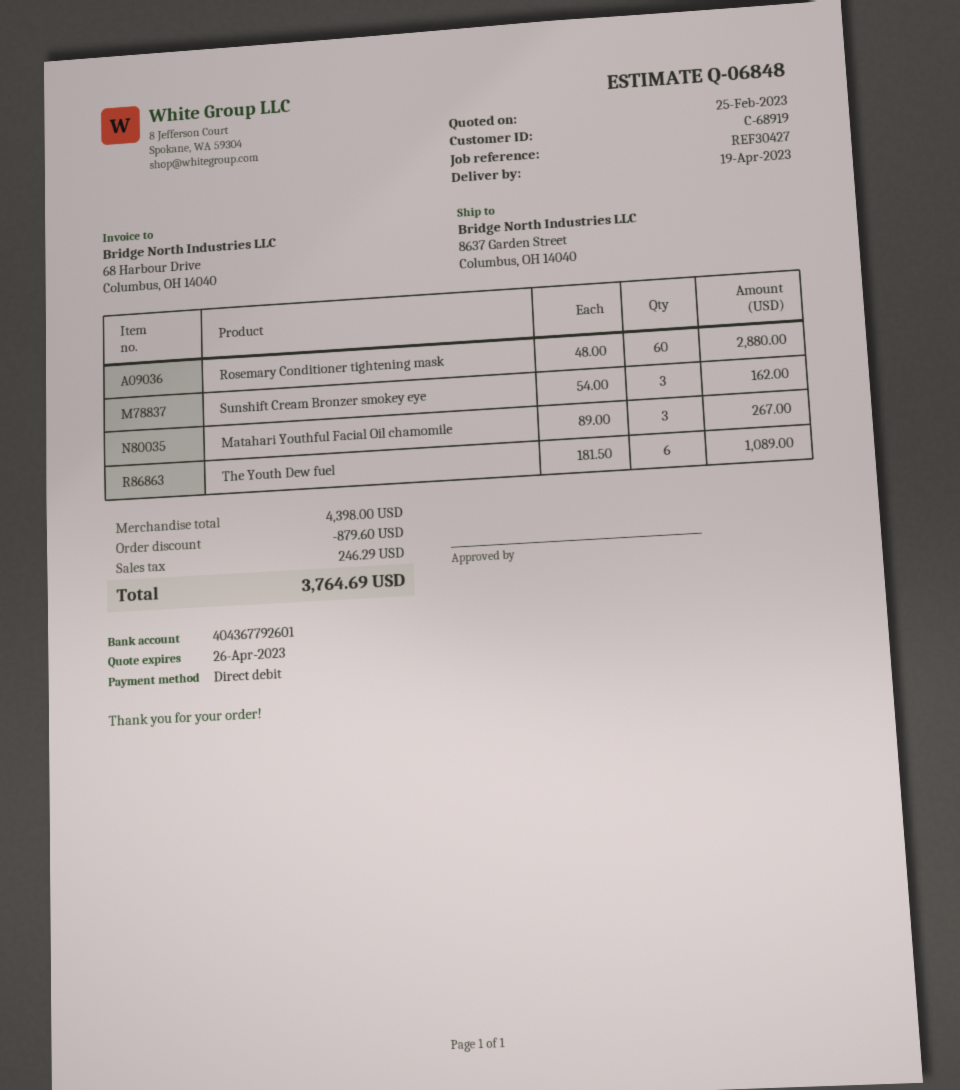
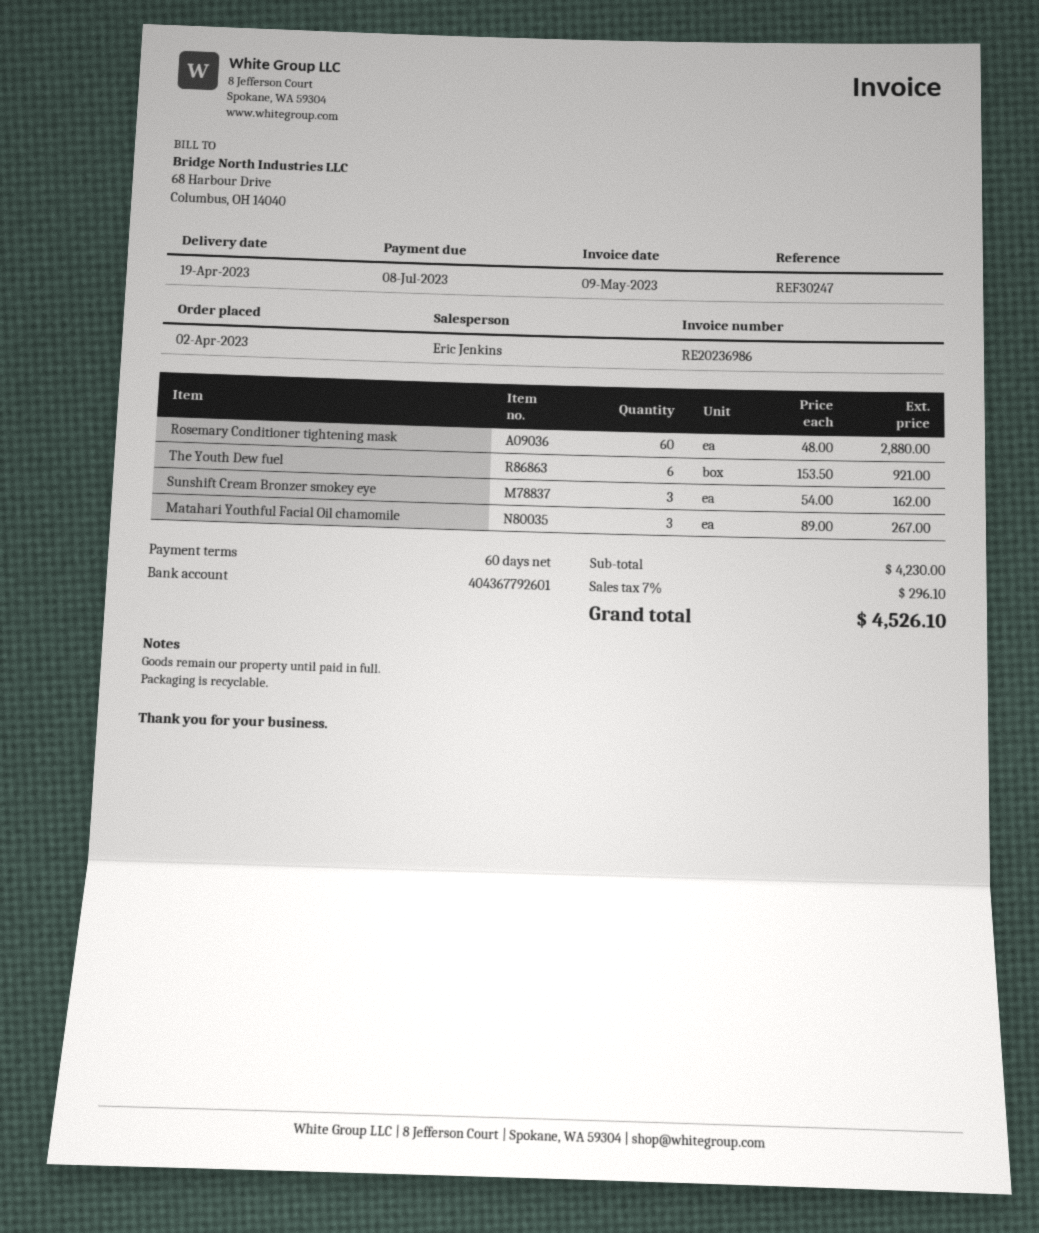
reference: REF30427 -> REF30247
The Youth Dew fuel: 6 x 181.50 = 1089.00 -> 6 x 153.50 = 921.00
subtotal: 4398.00 -> 4230.00
discount: 879.60 -> none
tax: 246.29 -> 296.10
total: 3764.69 -> 4526.10

